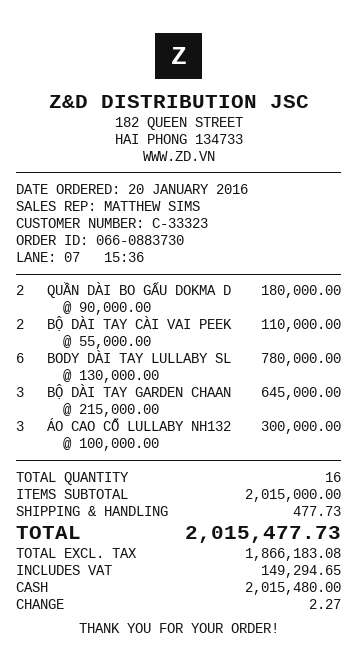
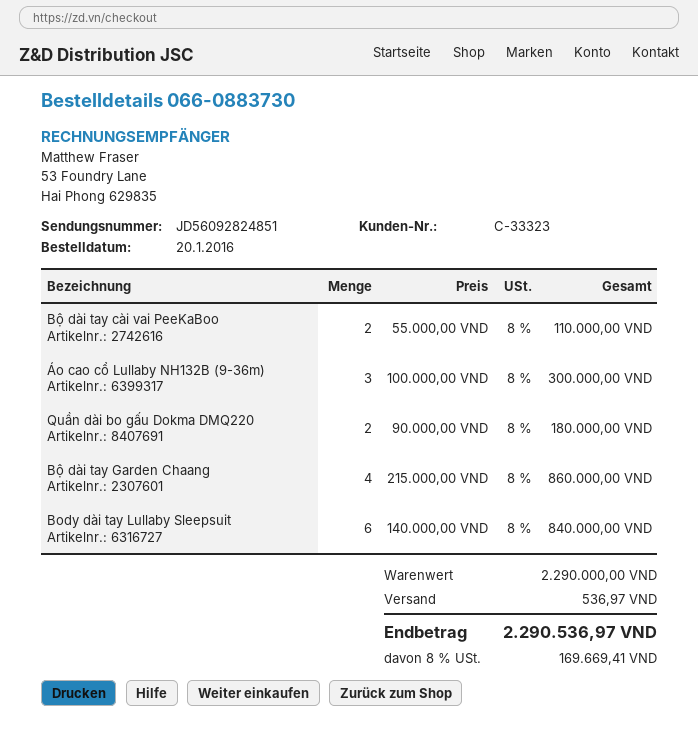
BODY DÀI TAY LULLABY SL: 6 x 130000.00 = 780000.00 -> 6 x 140000.00 = 840000.00
BỘ DÀI TAY GARDEN CHAAN: 3 x 215000.00 = 645000.00 -> 4 x 215000.00 = 860000.00
subtotal: 2015000.00 -> 2290000.00
shipping: 477.73 -> 536.97
tax: 149294.65 -> 169669.41
total: 2015477.73 -> 2290536.97

